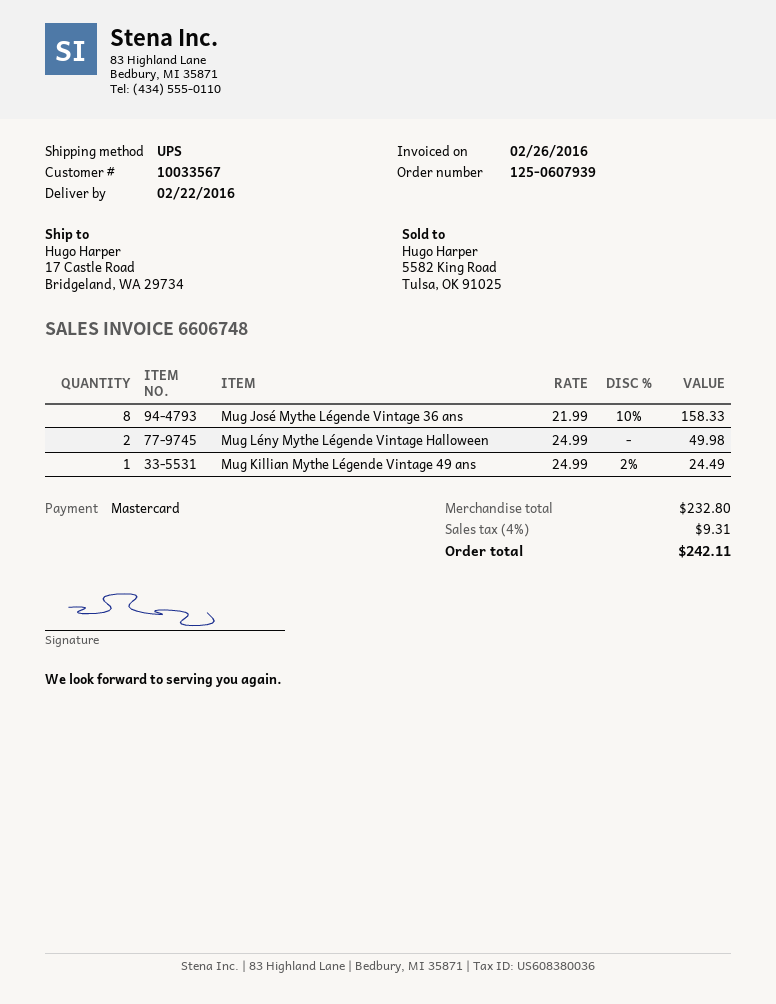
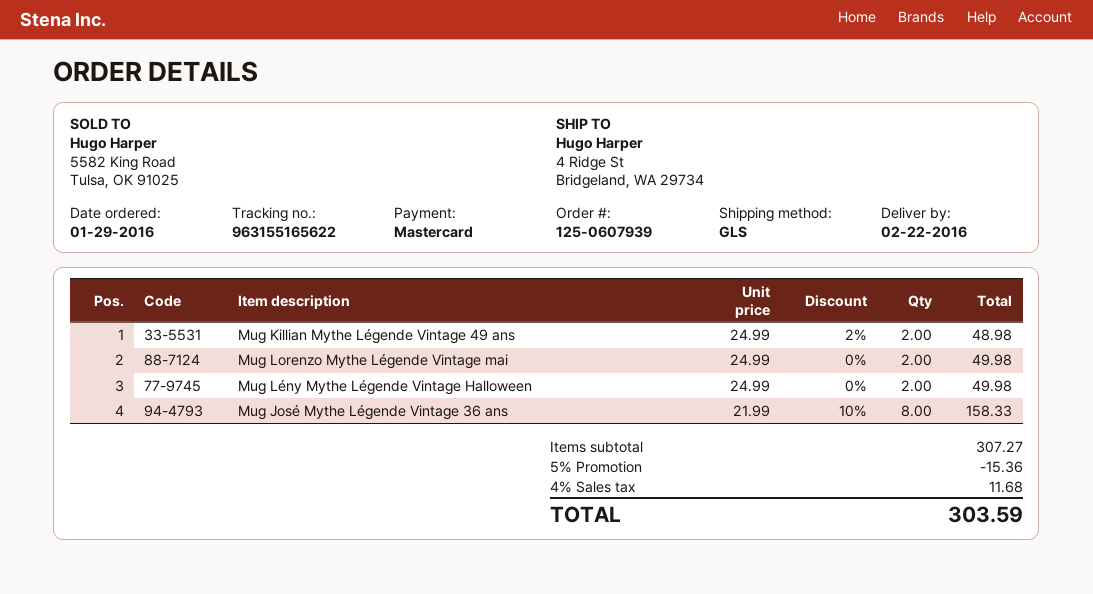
shipping method: UPS -> GLS
ship to: 17 Castle Road, Bridgeland, WA 29734 -> 4 Ridge St, Bridgeland, WA 29734
Mug Killian Mythe Légende Vintage 49 ans: 1 x 24.99 - 2% = 24.49 -> 2 x 24.99 - 2% = 48.98
Mug Lorenzo Mythe Légende Vintage mai: none -> 2 x 24.99 = 49.98
subtotal: 232.80 -> 307.27
discount: none -> 5% = 15.36
tax: 4% = 9.31 -> 4% = 11.68
total: 242.11 -> 303.59

